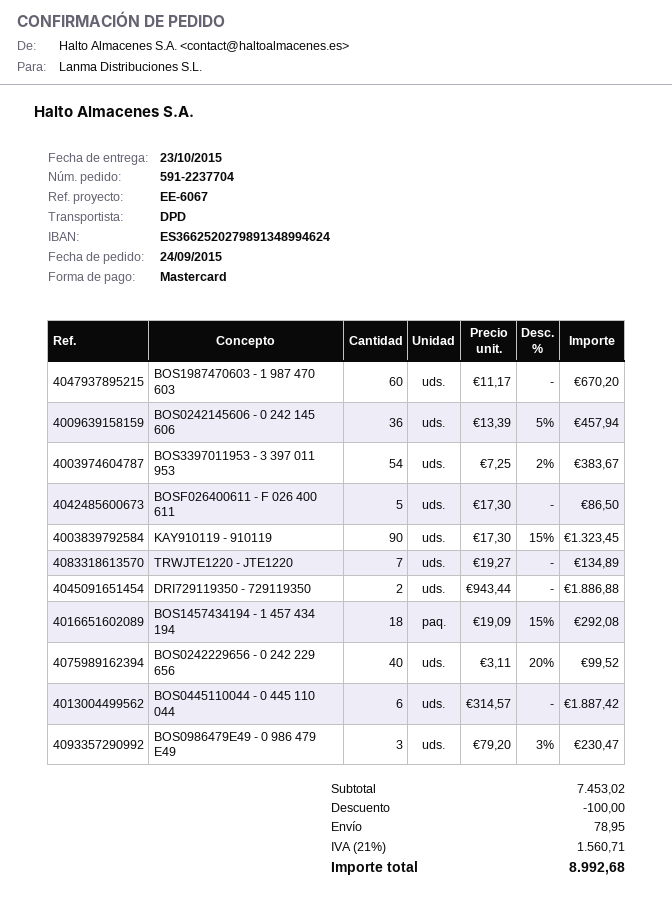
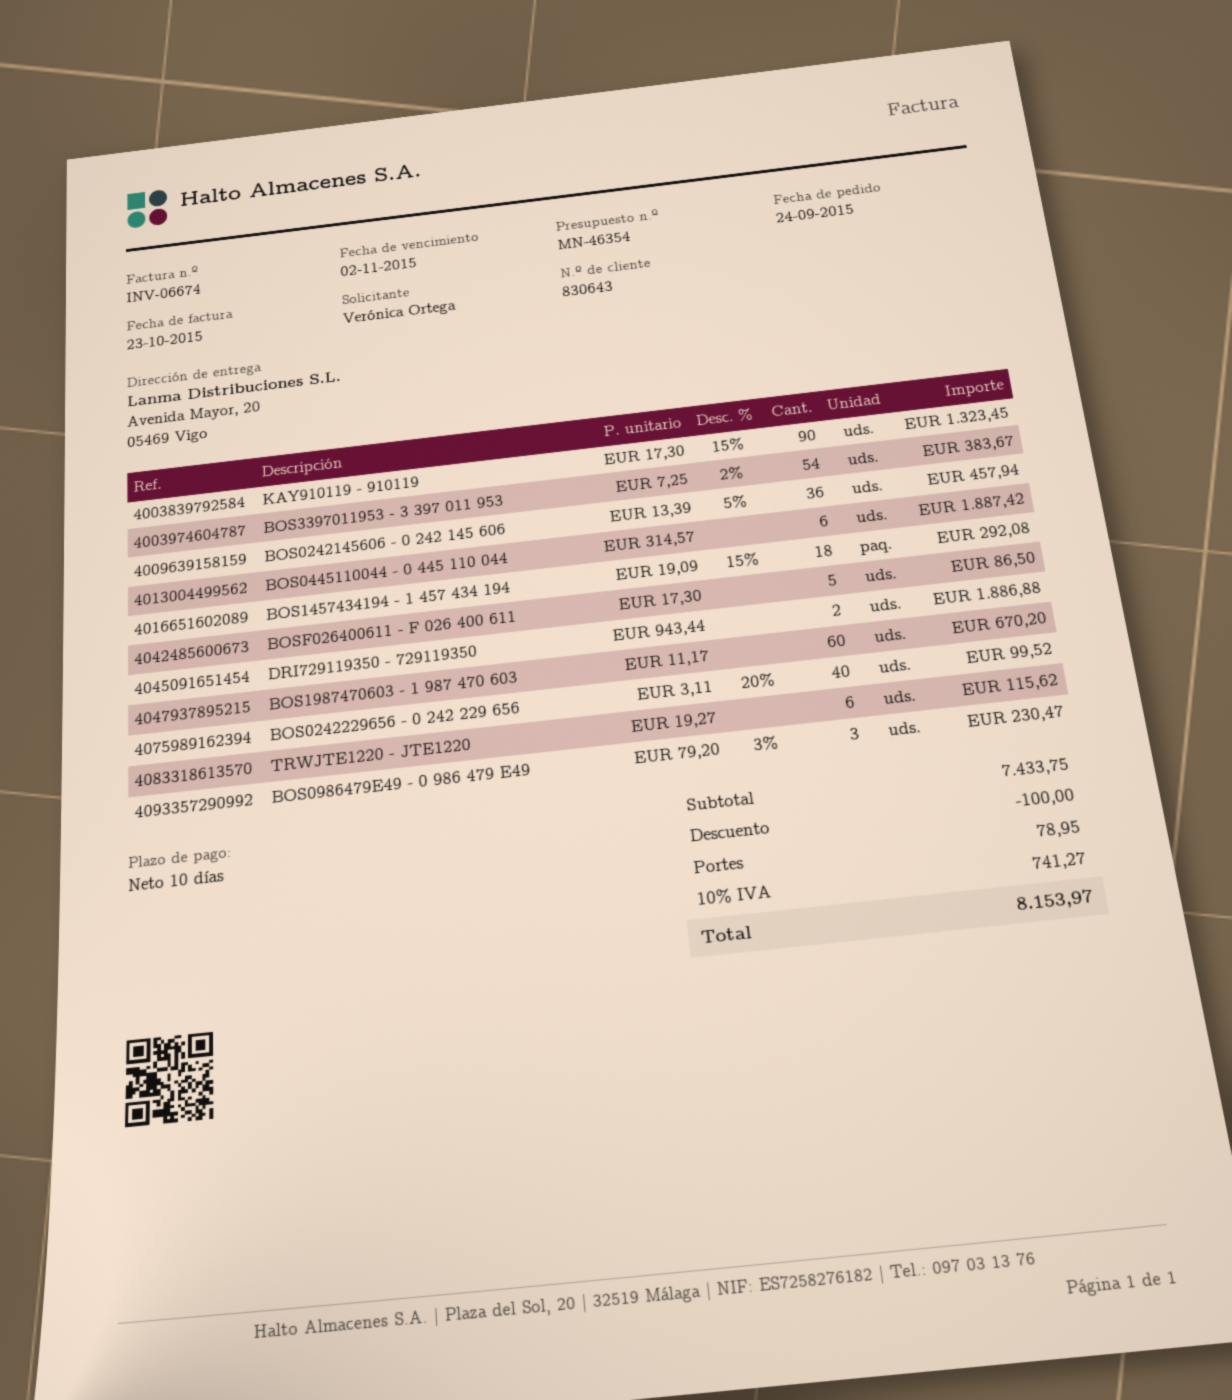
TRWJTE1220 - JTE1220: 7 x 19.27 = 134.89 -> 6 x 19.27 = 115.62
subtotal: 7453.02 -> 7433.75
tax: 21% = 1560.71 -> 10% = 741.27
total: 8992.68 -> 8153.97

